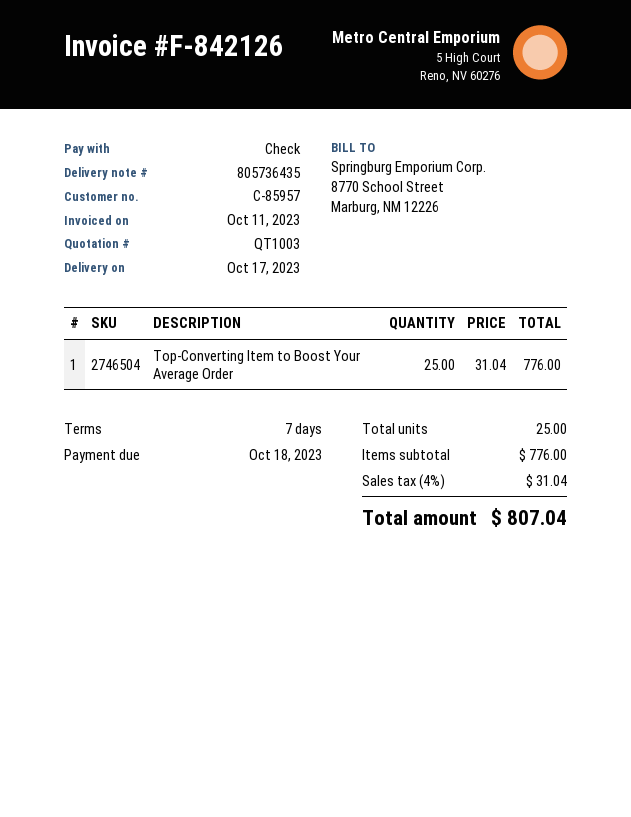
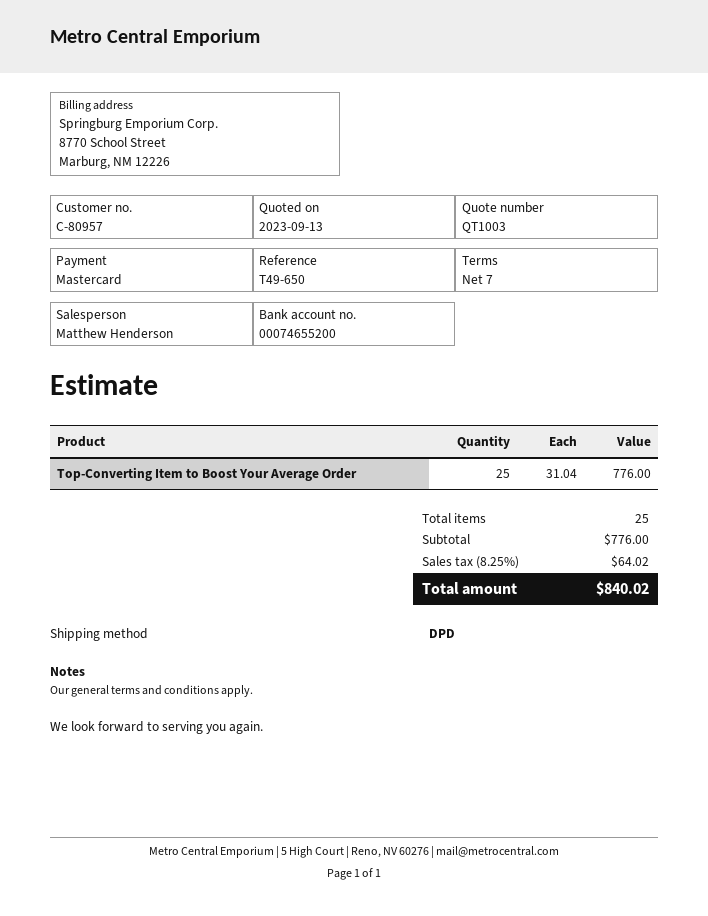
customer number: C-85957 -> C-80957
payment method: cheque -> Mastercard
tax: 4% = 31.04 -> 8.25% = 64.02
total: 807.04 -> 840.02

